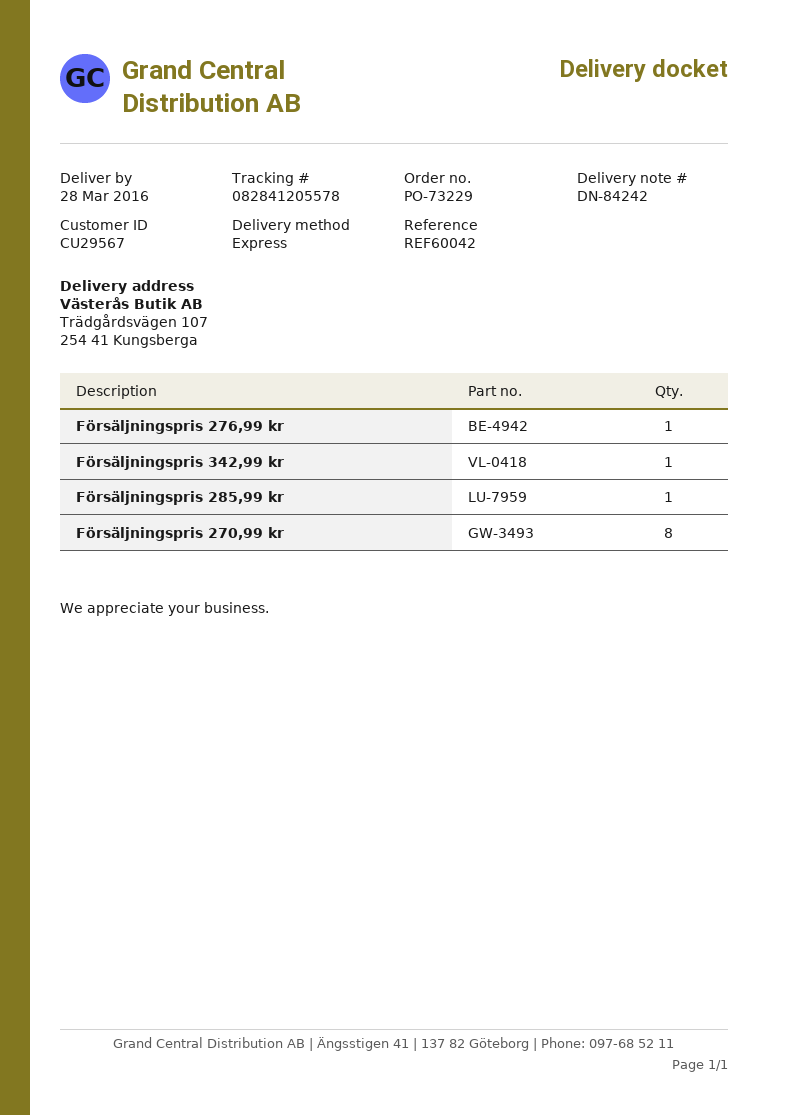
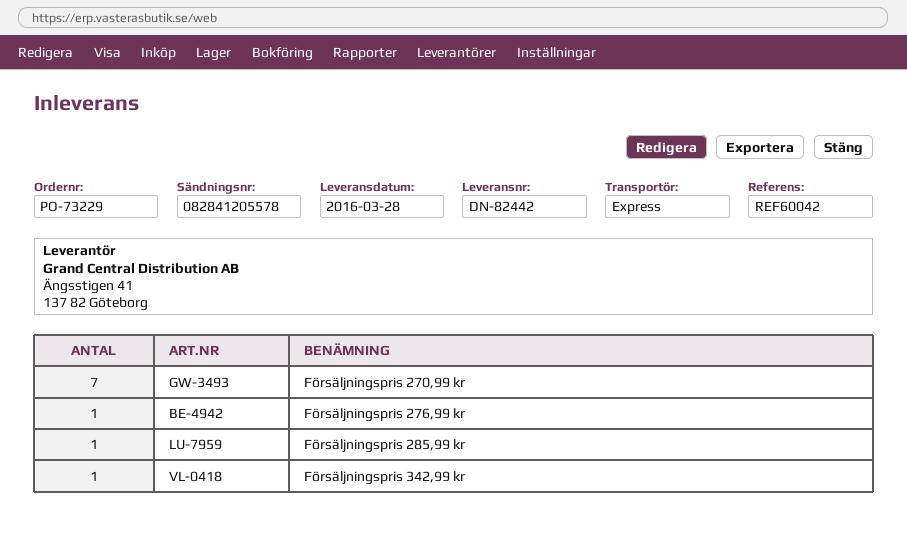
delivery note number: DN-84242 -> DN-82442
Försäljningspris 270,99 kr: 8 -> 7

